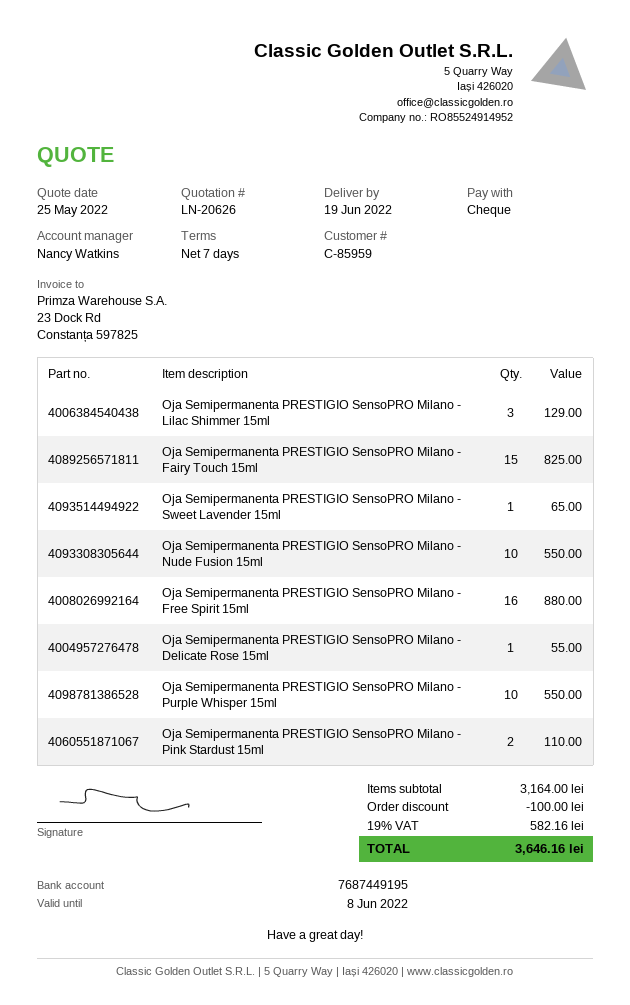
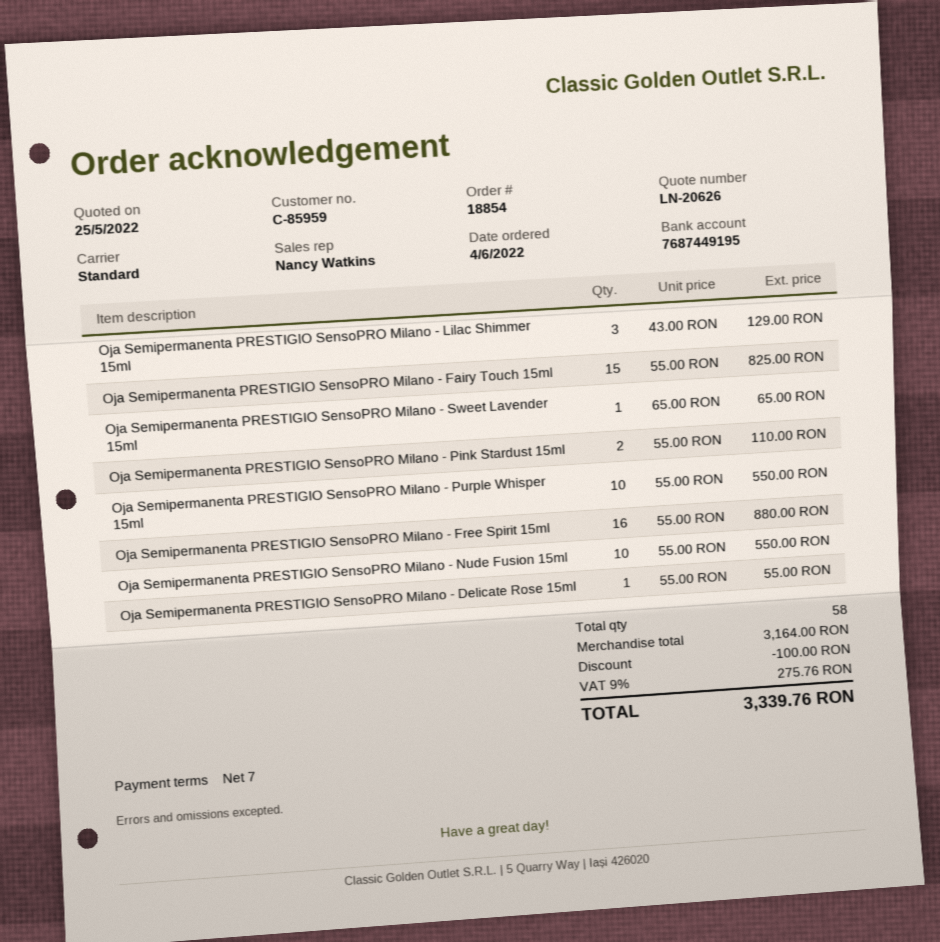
tax: 19% = 582.16 -> 9% = 275.76
total: 3646.16 -> 3339.76

